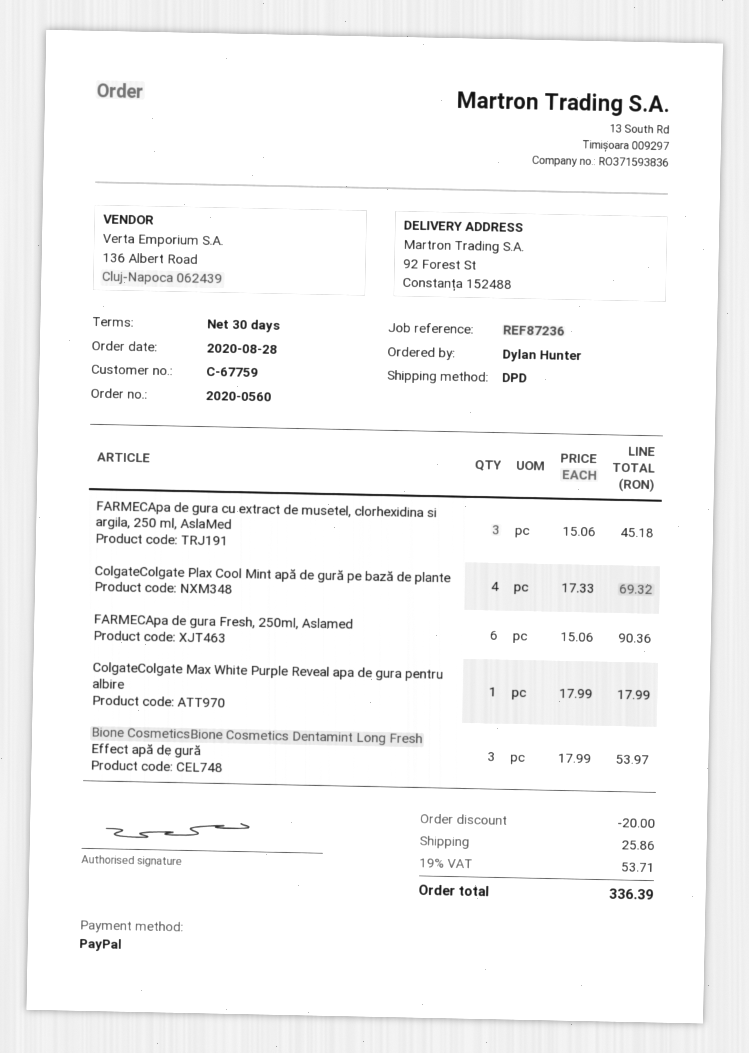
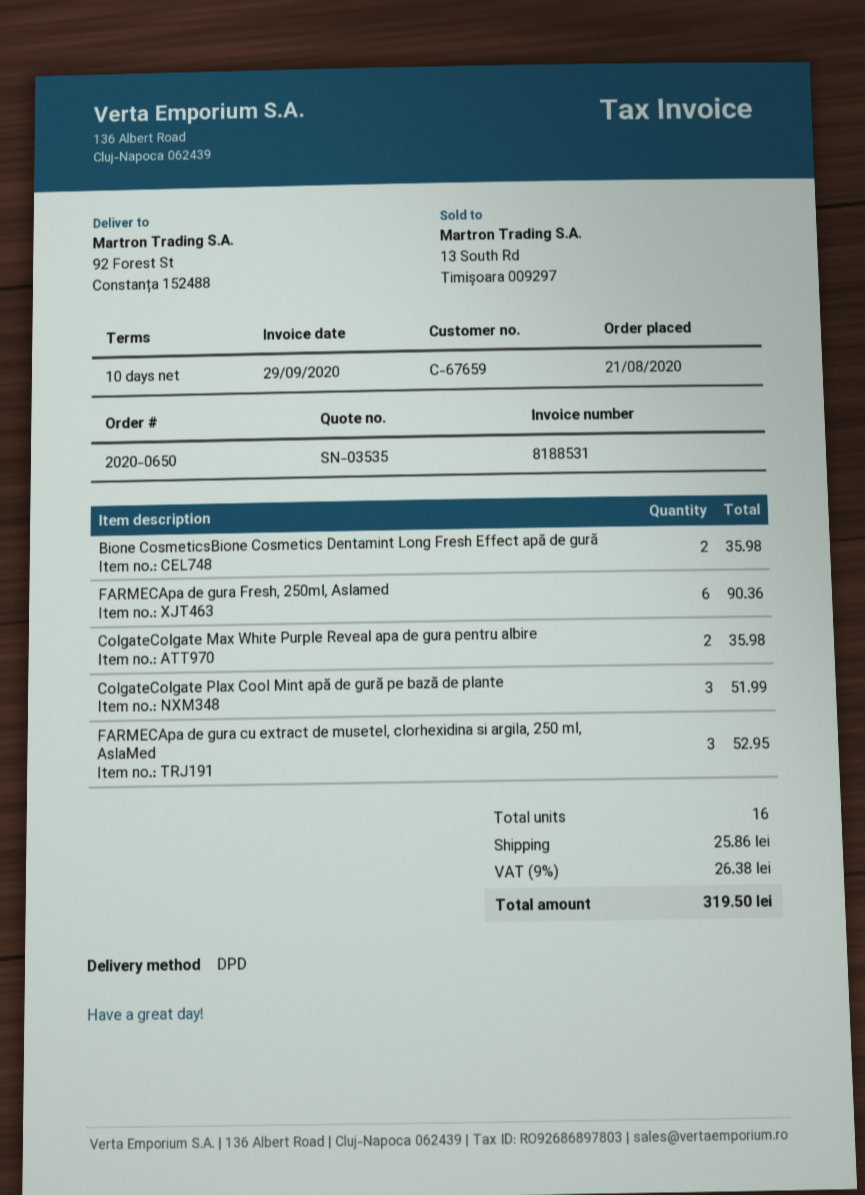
order number: 2020-0560 -> 2020-0650
order date: 2020-08-28 -> 2020-08-21
payment terms: 30 days -> 10 days
customer number: C-67759 -> C-67659
FARMECApa de gura cu extract de musetel, clorhexidina si argila, 250 ml, AslaMed: 3 for 45.18 -> 3 for 52.95
ColgateColgate Plax Cool Mint apă de gură pe bază de plante: 4 for 69.32 -> 3 for 51.99
ColgateColgate Max White Purple Reveal apa de gura pentru albire: 1 for 17.99 -> 2 for 35.98
Bione CosmeticsBione Cosmetics Dentamint Long Fresh Effect apă de gură: 3 for 53.97 -> 2 for 35.98
discount: 20.00 -> none
tax: 19% = 53.71 -> 9% = 26.38
total: 336.39 -> 319.50

